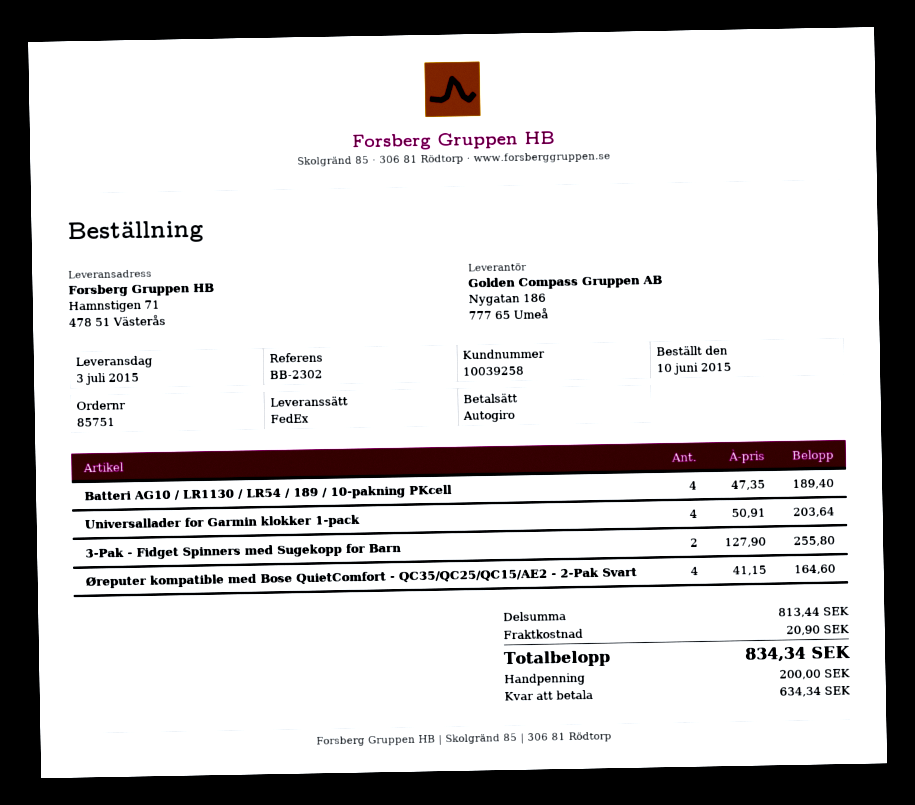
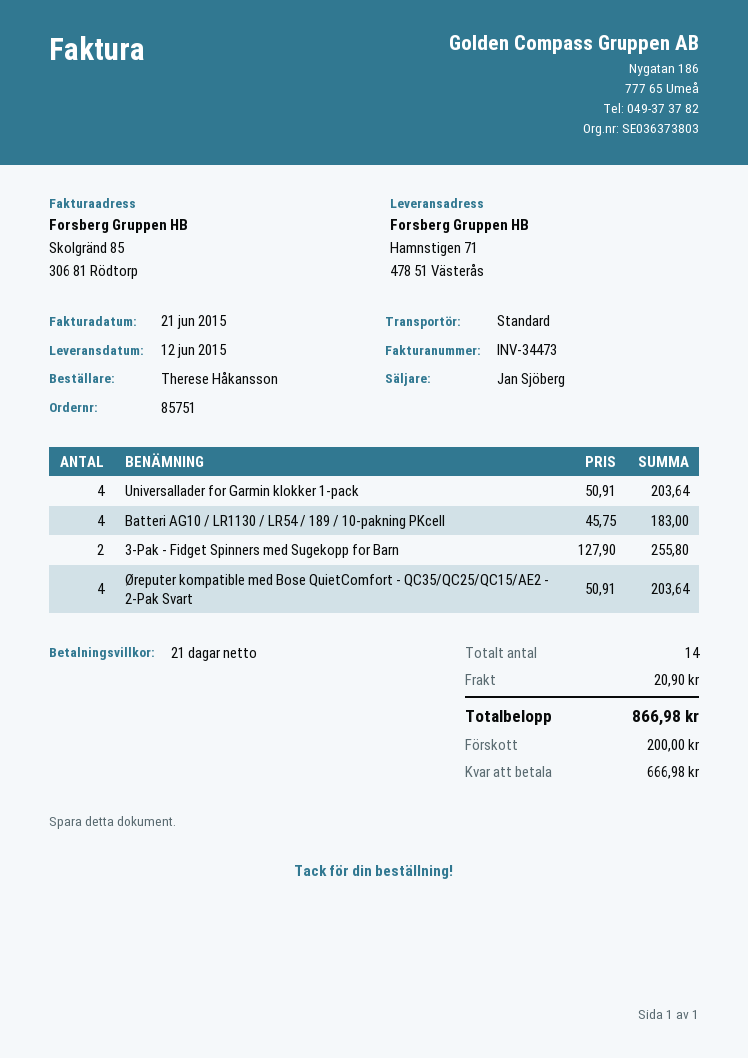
delivery date: 2015-07-03 -> 2015-06-12
shipping method: FedEx -> standard
Batteri AG10 / LR1130 / LR54 / 189 / 10-pakning PKcell: 4 x 47.35 = 189.40 -> 4 x 45.75 = 183.00
Øreputer kompatible med Bose QuietComfort - QC35/QC25/QC15/AE2 - 2-Pak Svart: 4 x 41.15 = 164.60 -> 4 x 50.91 = 203.64
total: 834.34 -> 866.98
balance: 634.34 -> 666.98

